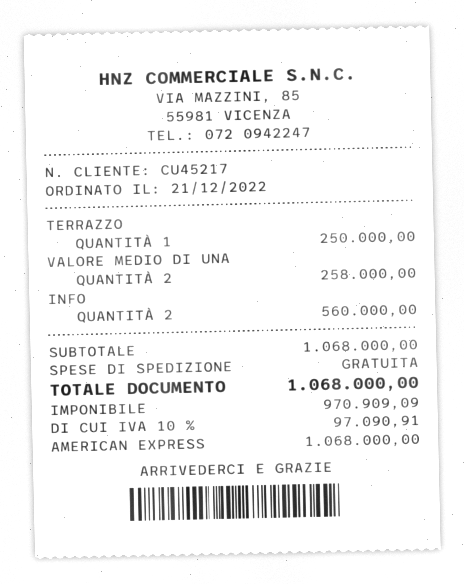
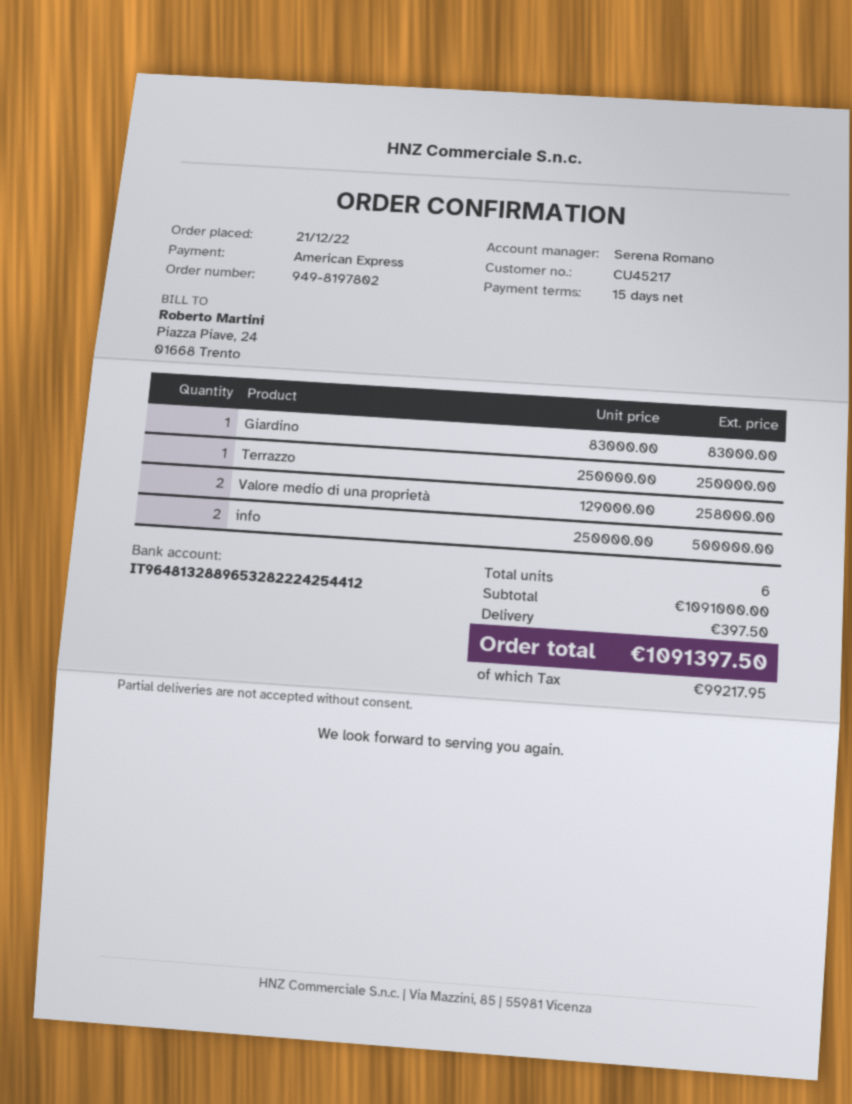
INFO: 2 for 560000.00 -> 2 for 500000.00
Giardino: none -> 1 for 83000.00
subtotal: 1068000.00 -> 1091000.00
shipping: 0.00 -> 397.50
tax: 97090.91 -> 99217.95
total: 1068000.00 -> 1091397.50

